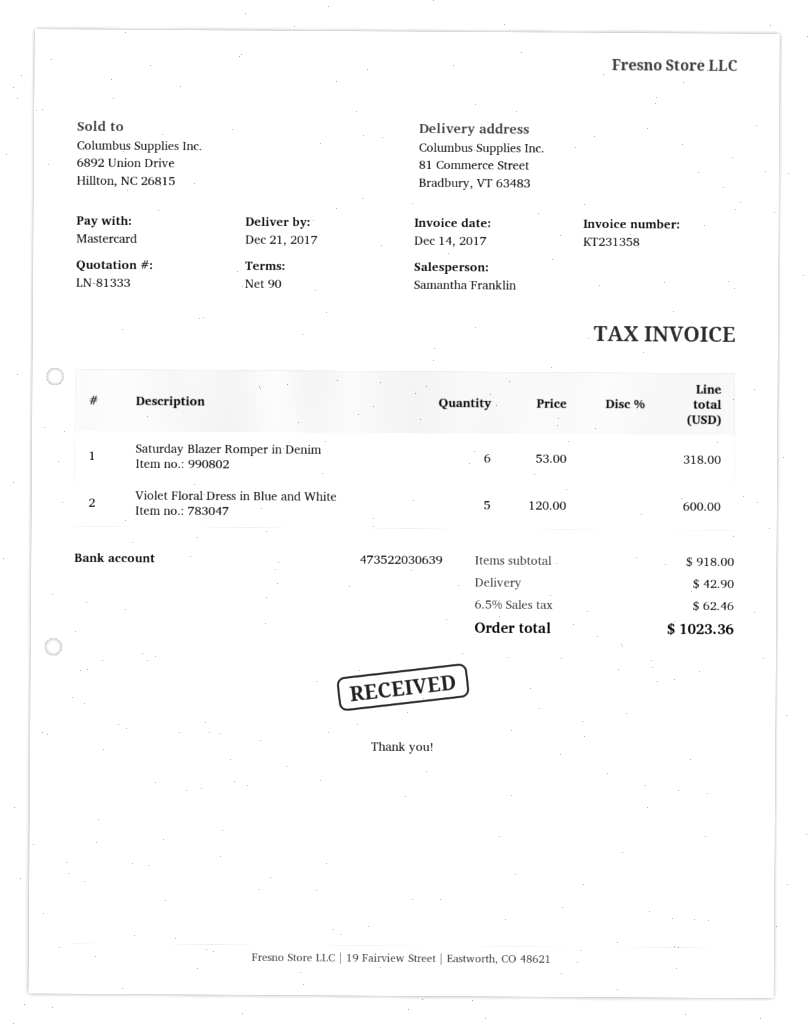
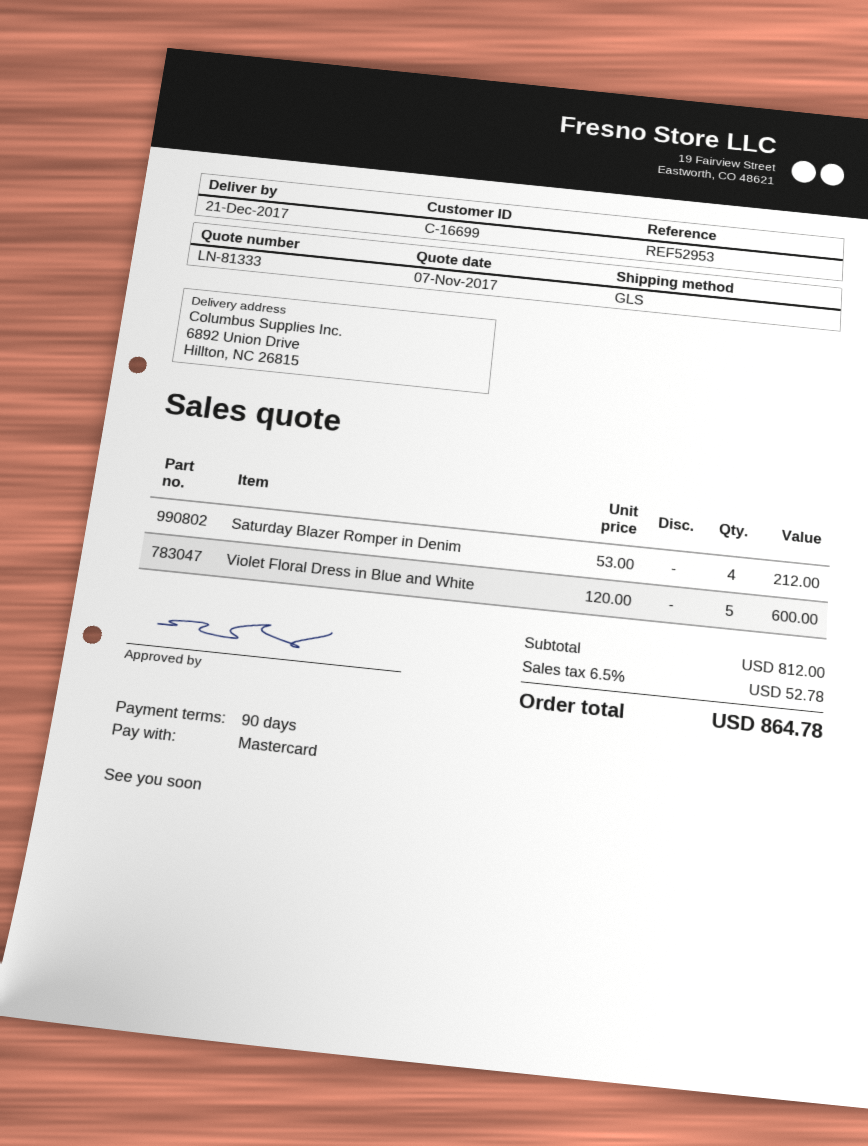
ship to: 81 Commerce Street, Bradbury, VT 63483 -> 6892 Union Drive, Hillton, NC 26815
Saturday Blazer Romper in Denim: 6 x 53.00 = 318.00 -> 4 x 53.00 = 212.00
subtotal: 918.00 -> 812.00
shipping: 42.90 -> none
tax: 6.5% = 62.46 -> 6.5% = 52.78
total: 1023.36 -> 864.78

